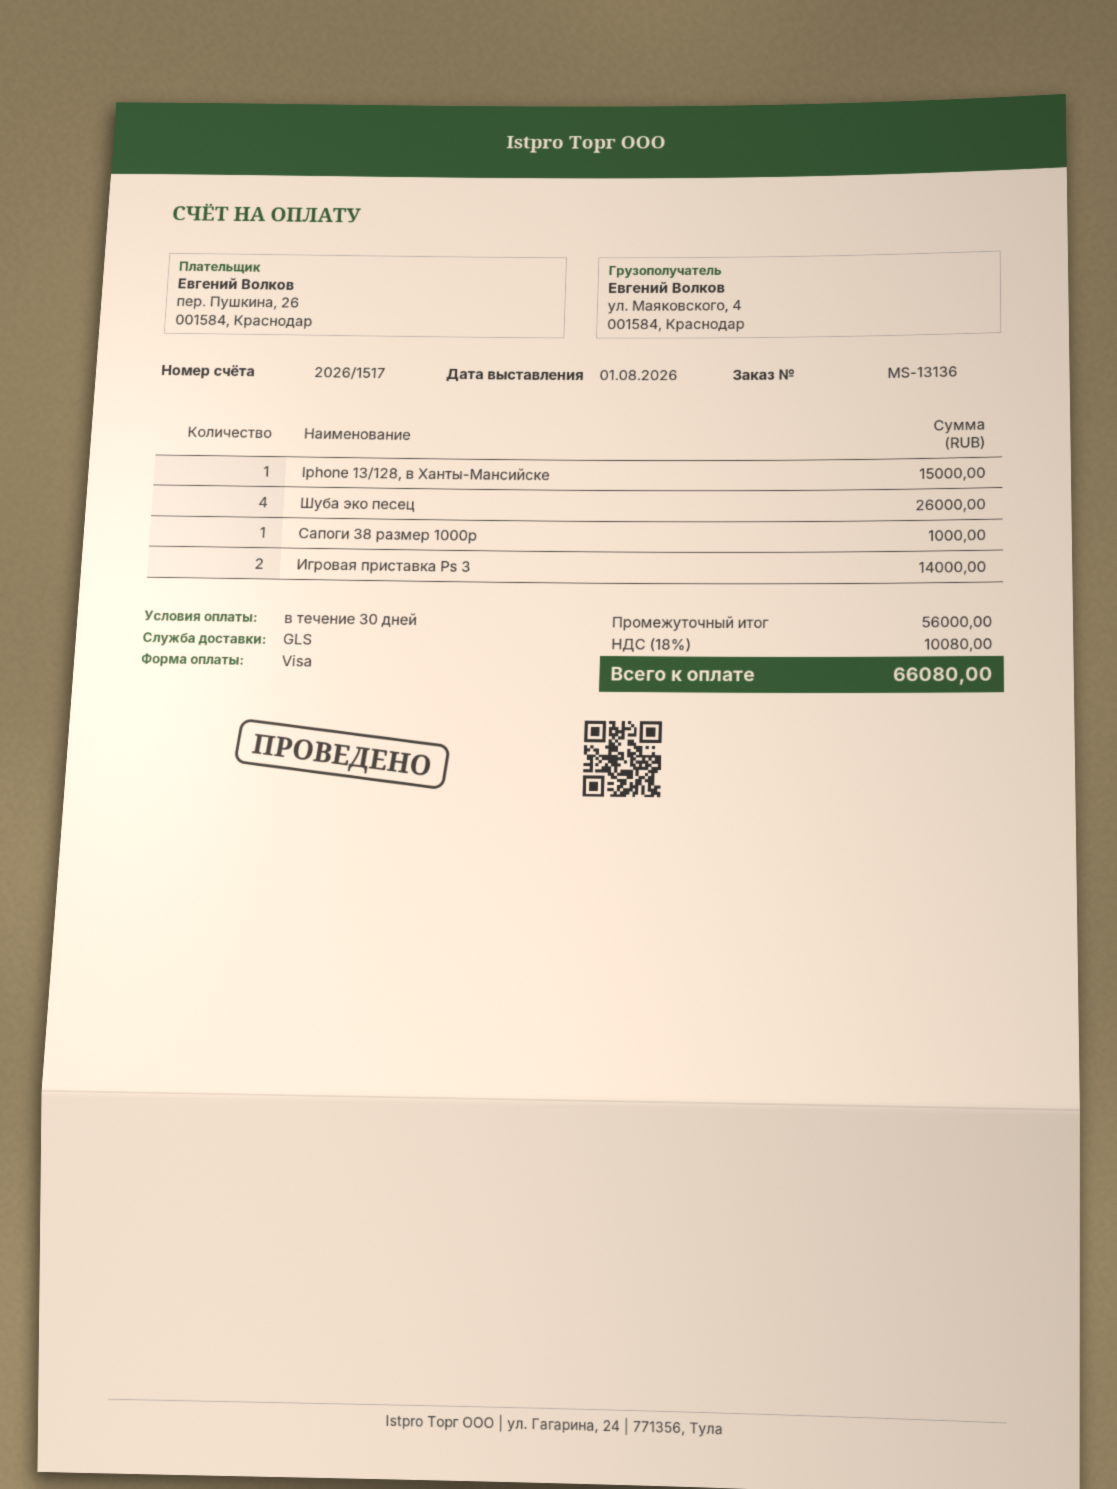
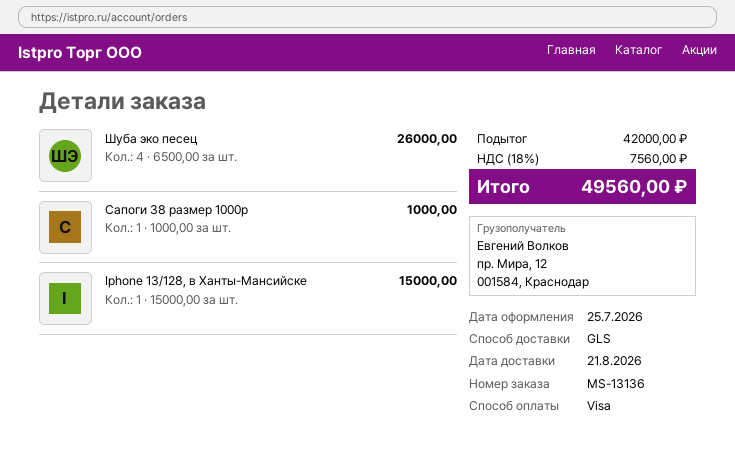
ship to: ул. Маяковского, 4, 001584, Краснодар -> пр. Мира, 12, 001584, Краснодар
Игровая приставка Ps 3: 2 for 14000.00 -> none
subtotal: 56000.00 -> 42000.00
tax: 18% = 10080.00 -> 18% = 7560.00
total: 66080.00 -> 49560.00

